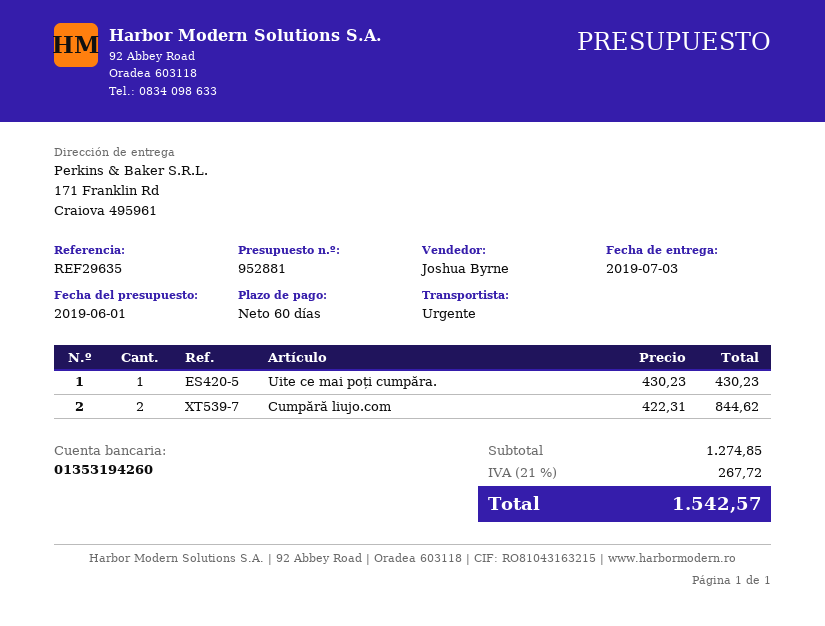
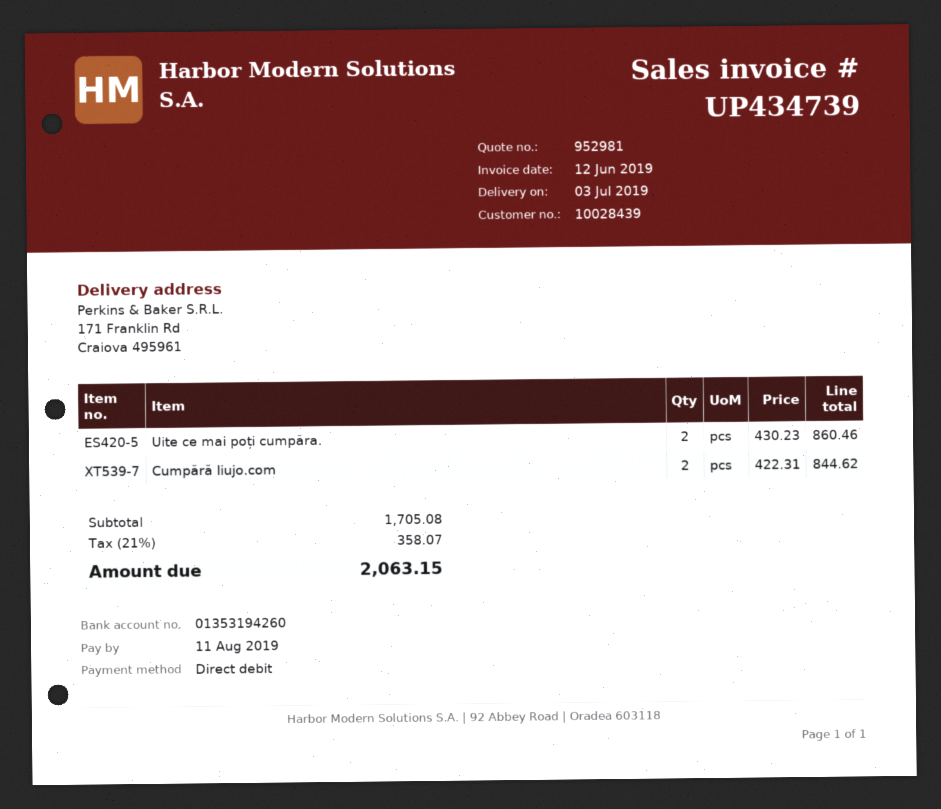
quote number: 952881 -> 952981
Uite ce mai poți cumpăra.: 1 x 430.23 = 430.23 -> 2 x 430.23 = 860.46
subtotal: 1274.85 -> 1705.08
tax: 21% = 267.72 -> 21% = 358.07
total: 1542.57 -> 2063.15

